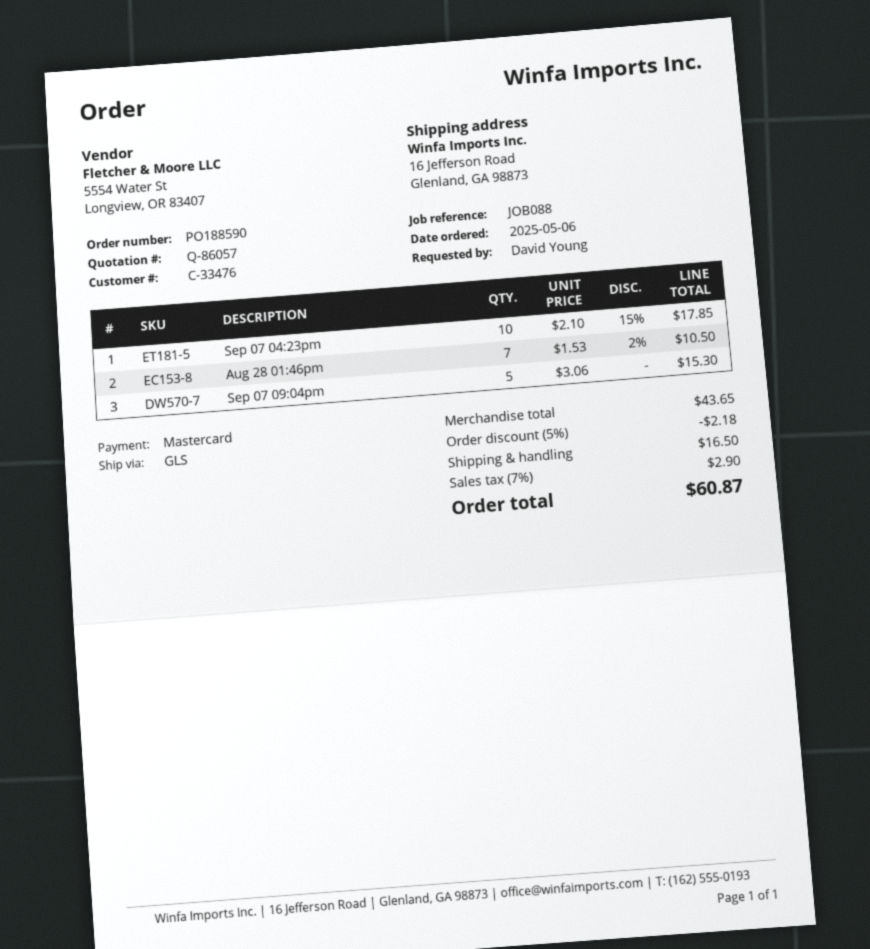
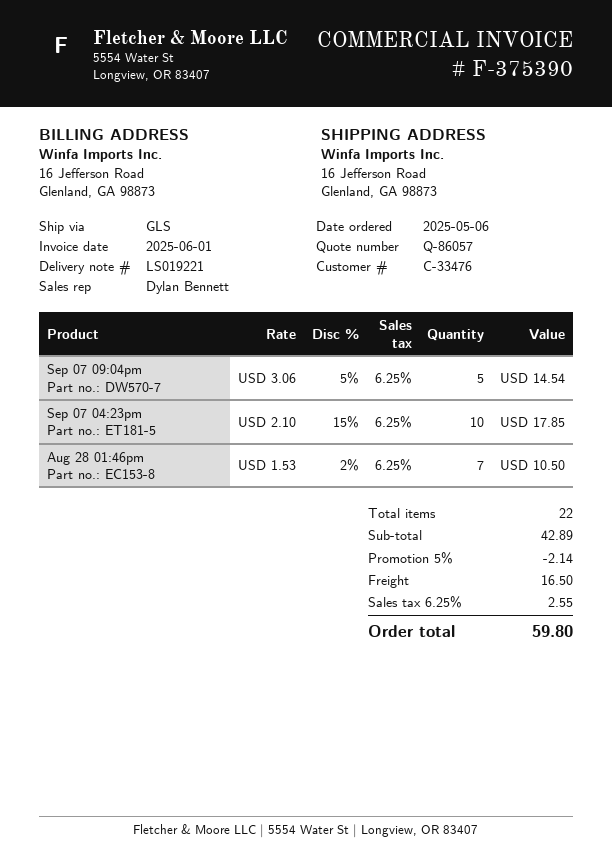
Sep 07 09:04pm: 5 x 3.06 = 15.30 -> 5 x 3.06 - 5% = 14.54
subtotal: 43.65 -> 42.89
discount: 5% = 2.18 -> 5% = 2.14
tax: 7% = 2.90 -> 6.25% = 2.55
total: 60.87 -> 59.80

